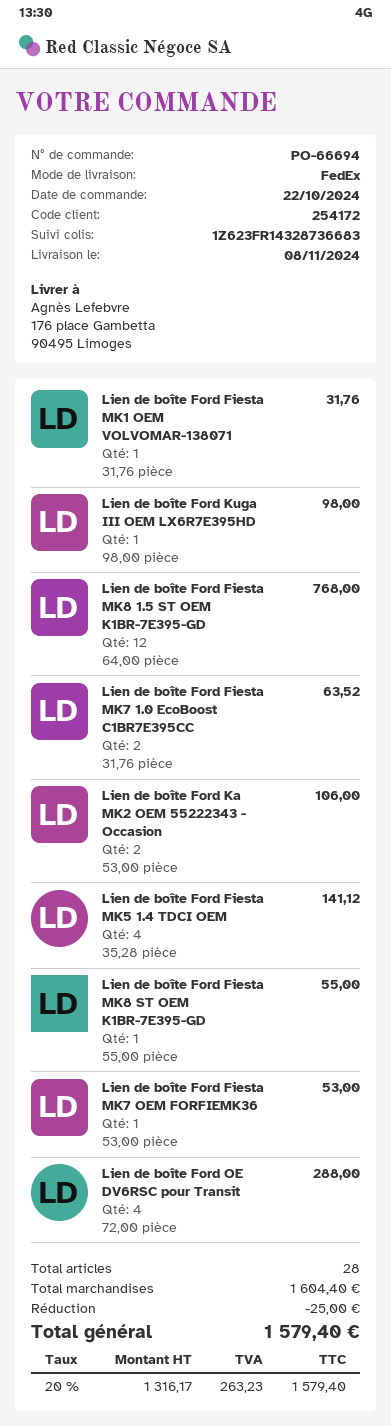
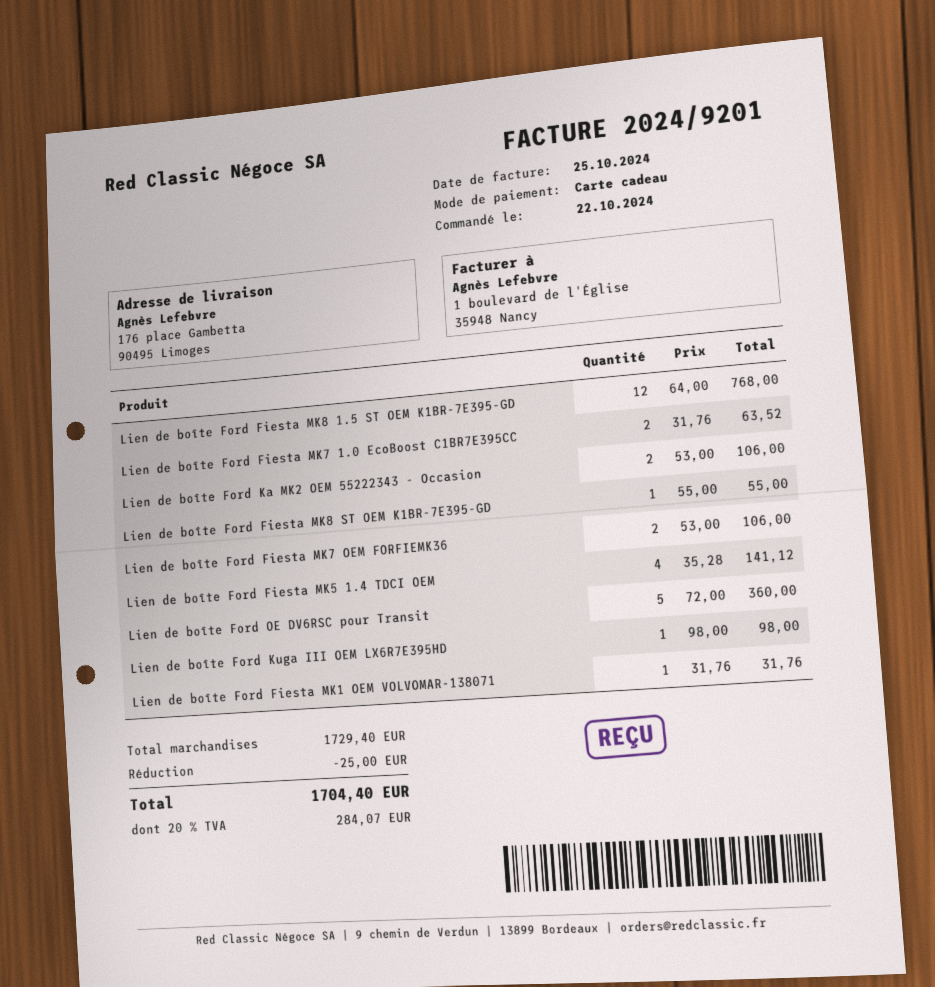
Lien de boîte Ford Fiesta MK7 OEM FORFIEMK36: 1 x 53.00 = 53.00 -> 2 x 53.00 = 106.00
Lien de boîte Ford OE DV6RSC pour Transit: 4 x 72.00 = 288.00 -> 5 x 72.00 = 360.00
subtotal: 1604.40 -> 1729.40
tax: 20% = 263.23 -> 20% = 284.07
total: 1579.40 -> 1704.40

